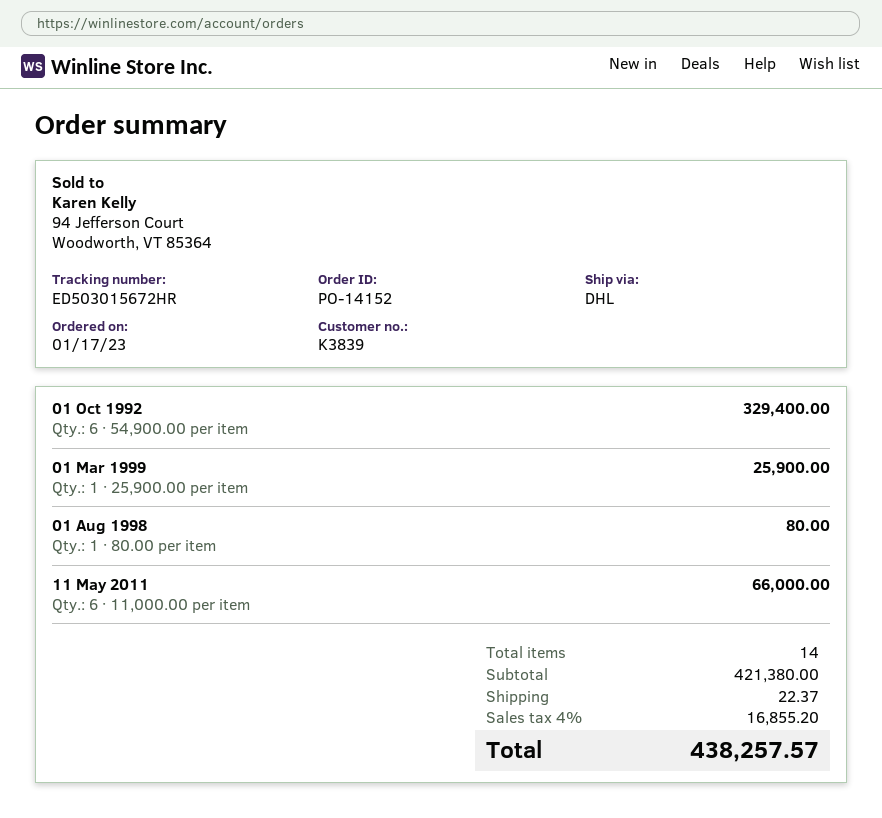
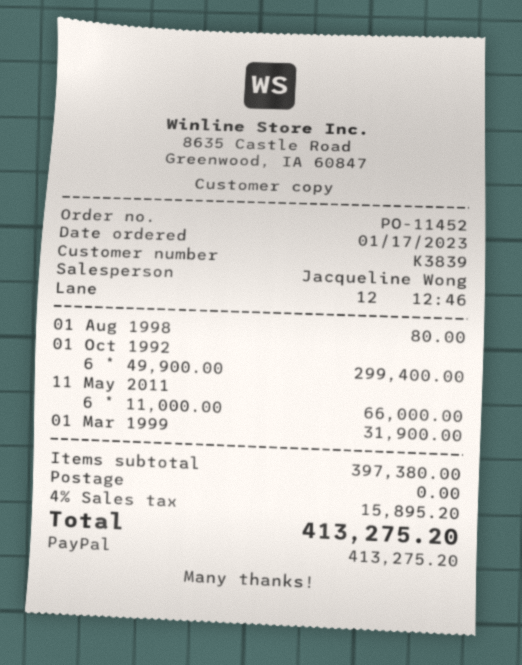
order number: PO-14152 -> PO-11452
01 Oct 1992: 6 x 54900.00 = 329400.00 -> 6 x 49900.00 = 299400.00
01 Mar 1999: 1 x 25900.00 = 25900.00 -> 1 x 31900.00 = 31900.00
subtotal: 421380.00 -> 397380.00
shipping: 22.37 -> 0.00
tax: 4% = 16855.20 -> 4% = 15895.20
total: 438257.57 -> 413275.20

